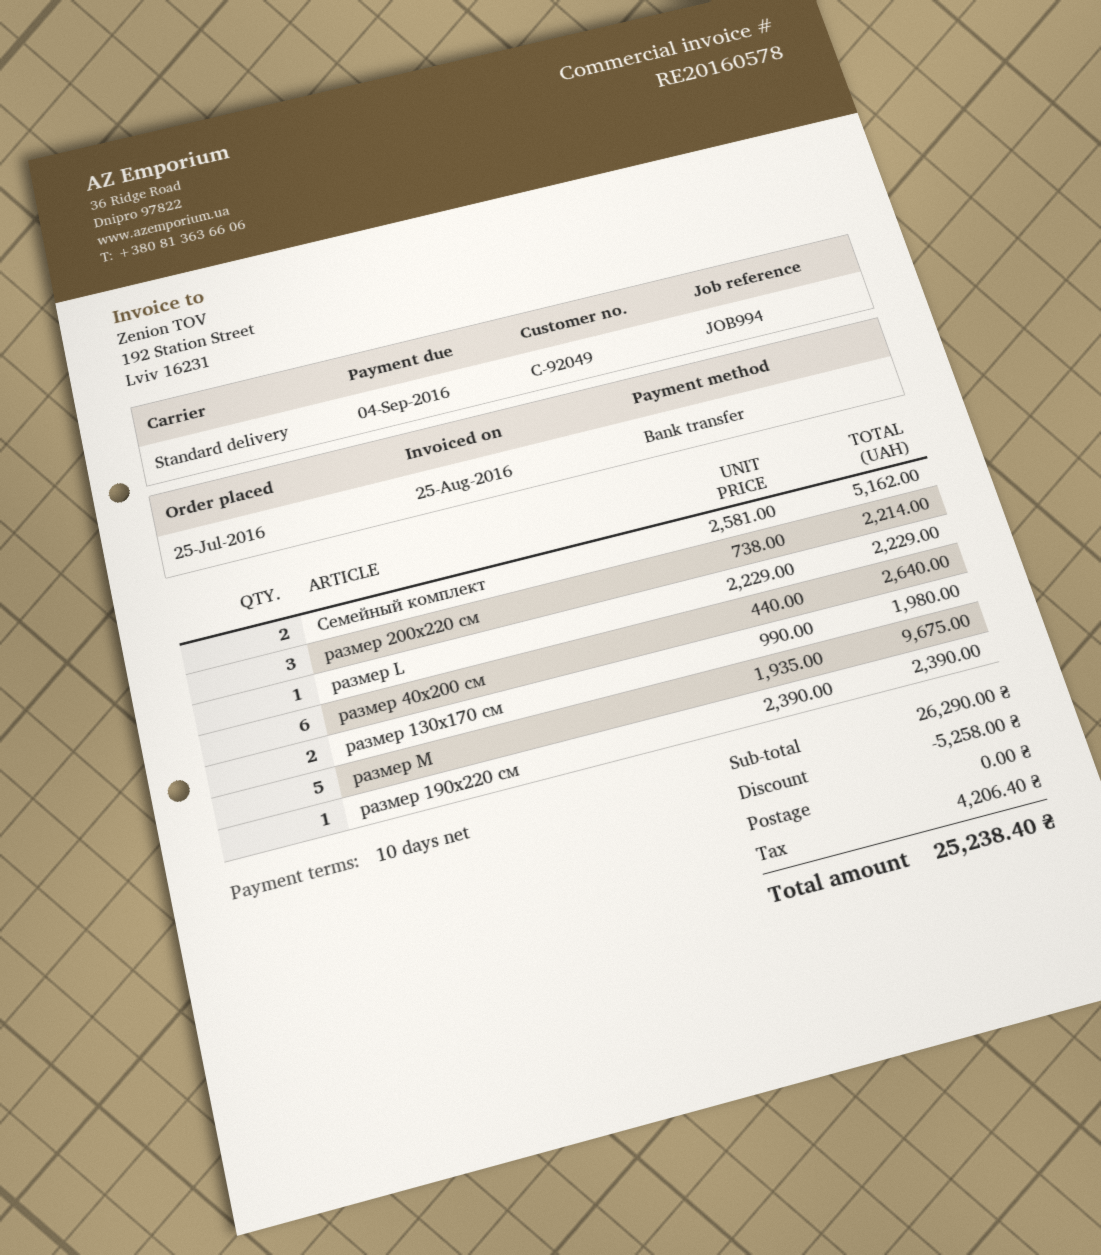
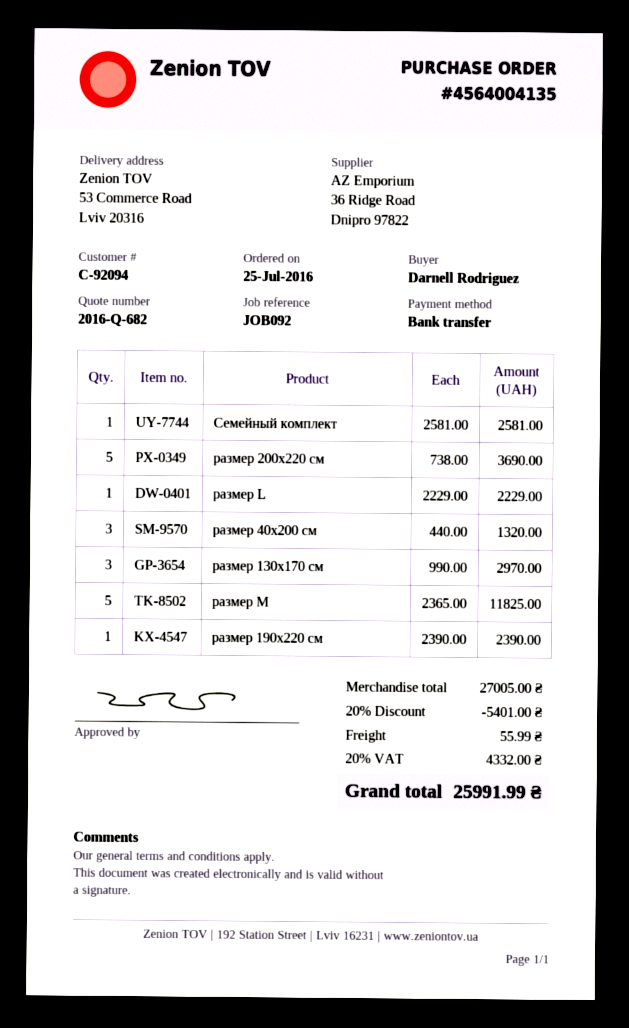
customer number: C-92049 -> C-92094
reference: JOB994 -> JOB092
Семейный комплект: 2 x 2581.00 = 5162.00 -> 1 x 2581.00 = 2581.00
размер 200х220 см: 3 x 738.00 = 2214.00 -> 5 x 738.00 = 3690.00
размер 40х200 см: 6 x 440.00 = 2640.00 -> 3 x 440.00 = 1320.00
размер 130х170 см: 2 x 990.00 = 1980.00 -> 3 x 990.00 = 2970.00
размер M: 5 x 1935.00 = 9675.00 -> 5 x 2365.00 = 11825.00
subtotal: 26290.00 -> 27005.00
discount: 5258.00 -> 5401.00
shipping: 0.00 -> 55.99
tax: 4206.40 -> 4332.00
total: 25238.40 -> 25991.99

